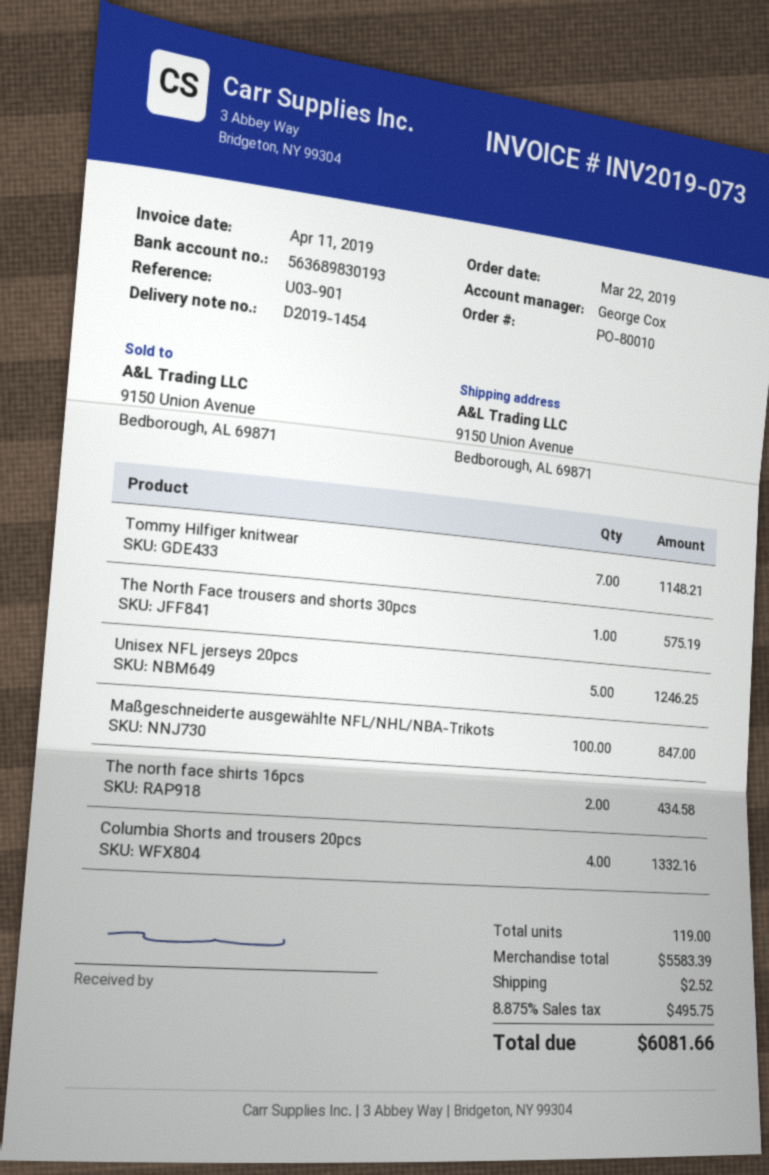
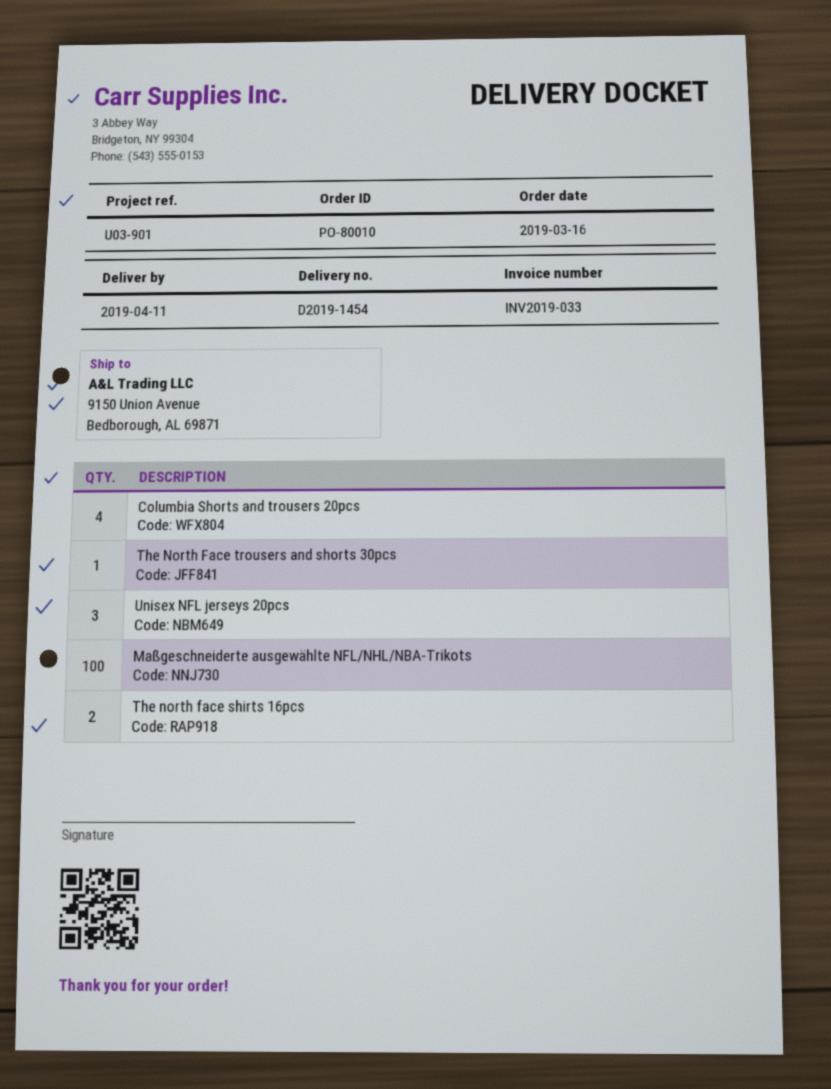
order date: 2019-03-22 -> 2019-03-16
invoice number: INV2019-073 -> INV2019-033
Tommy Hilfiger knitwear: 7 -> none
Unisex NFL jerseys 20pcs: 5 -> 3

